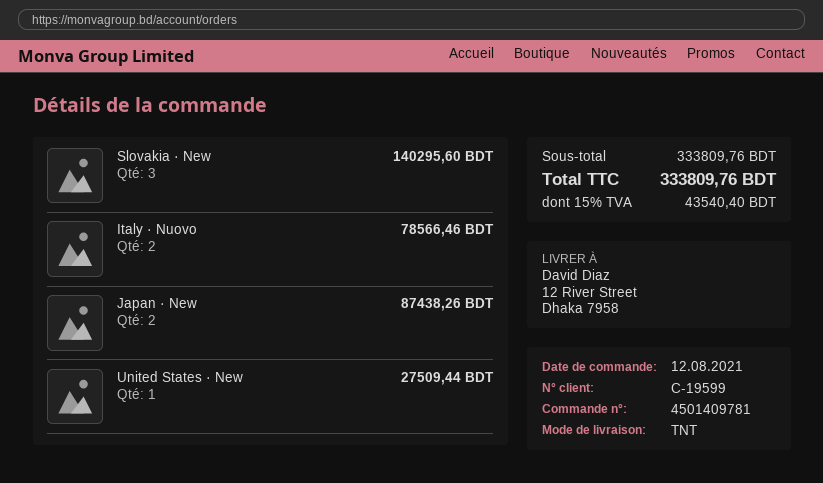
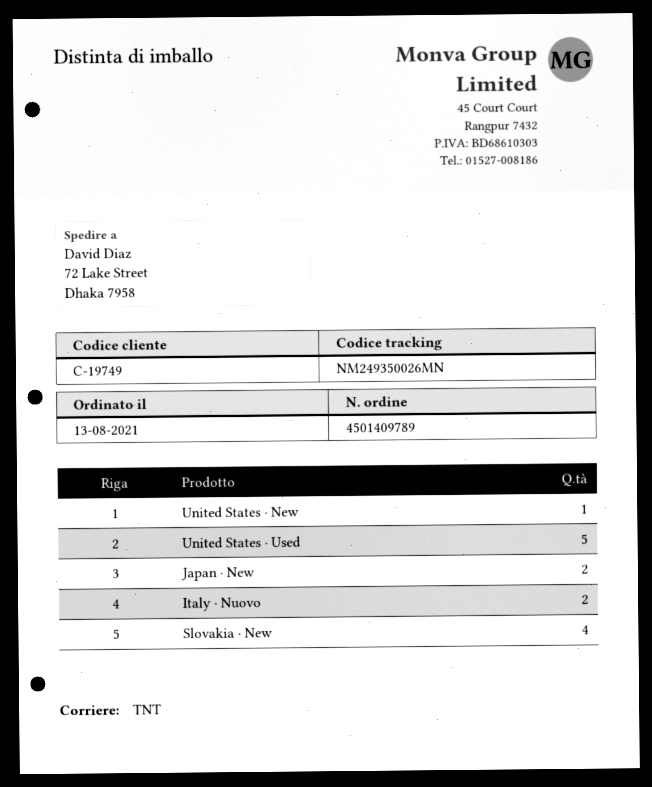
order number: 4501409781 -> 4501409789
order date: 2021-08-12 -> 2021-08-13
customer number: C-19599 -> C-19749
ship to: 12 River Street, Dhaka 7958 -> 72 Lake Street, Dhaka 7958
Slovakia · New: 3 -> 4
United States · Used: none -> 5

